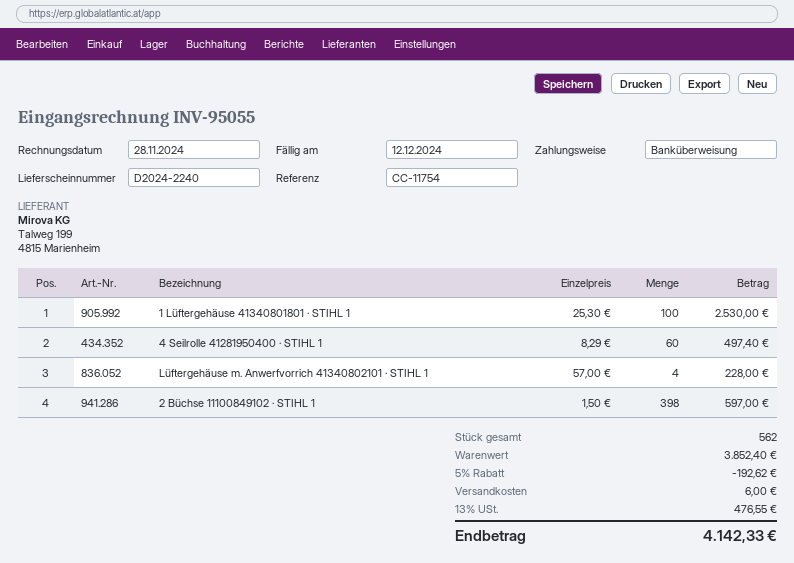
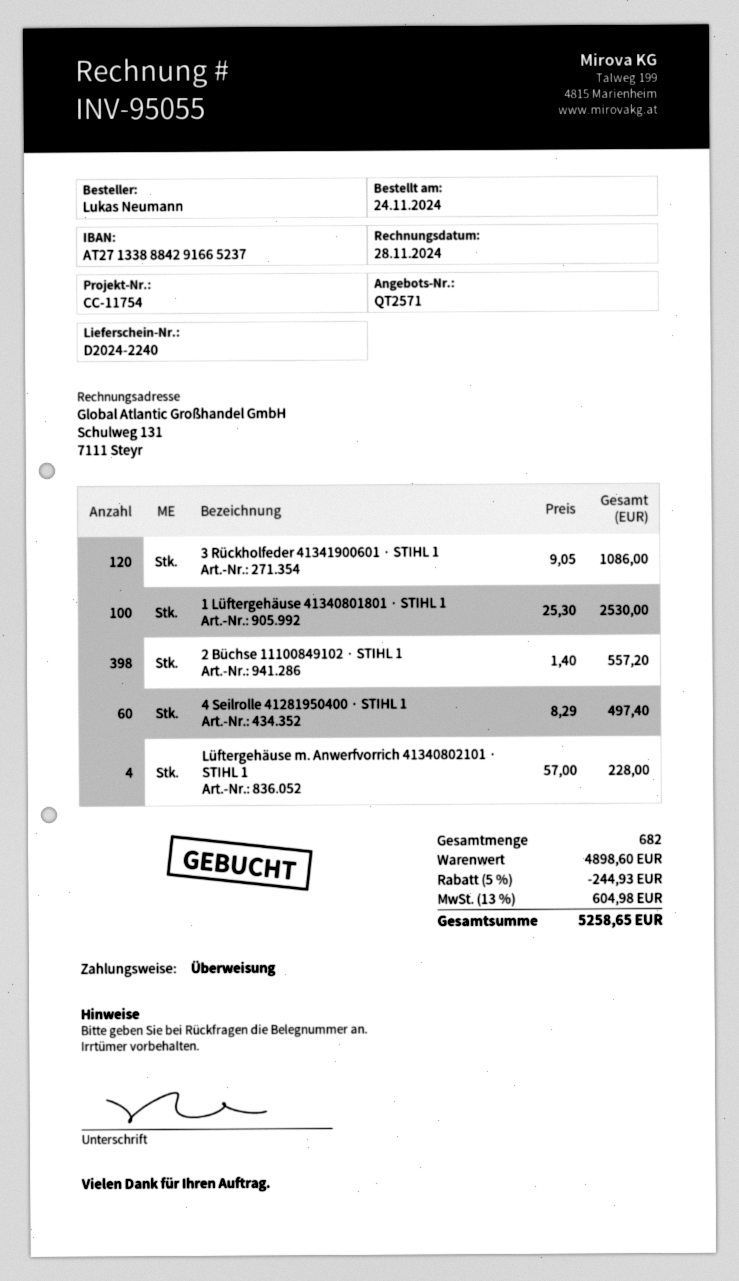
2 Büchse 11100849102 · STIHL 1: 398 x 1.50 = 597.00 -> 398 x 1.40 = 557.20
3 Rückholfeder 41341900601 · STIHL 1: none -> 120 x 9.05 = 1086.00
total quantity: 562 -> 682
subtotal: 3852.40 -> 4898.60
discount: 5% = 192.62 -> 5% = 244.93
shipping: 6.00 -> none
tax: 13% = 476.55 -> 13% = 604.98
total: 4142.33 -> 5258.65

